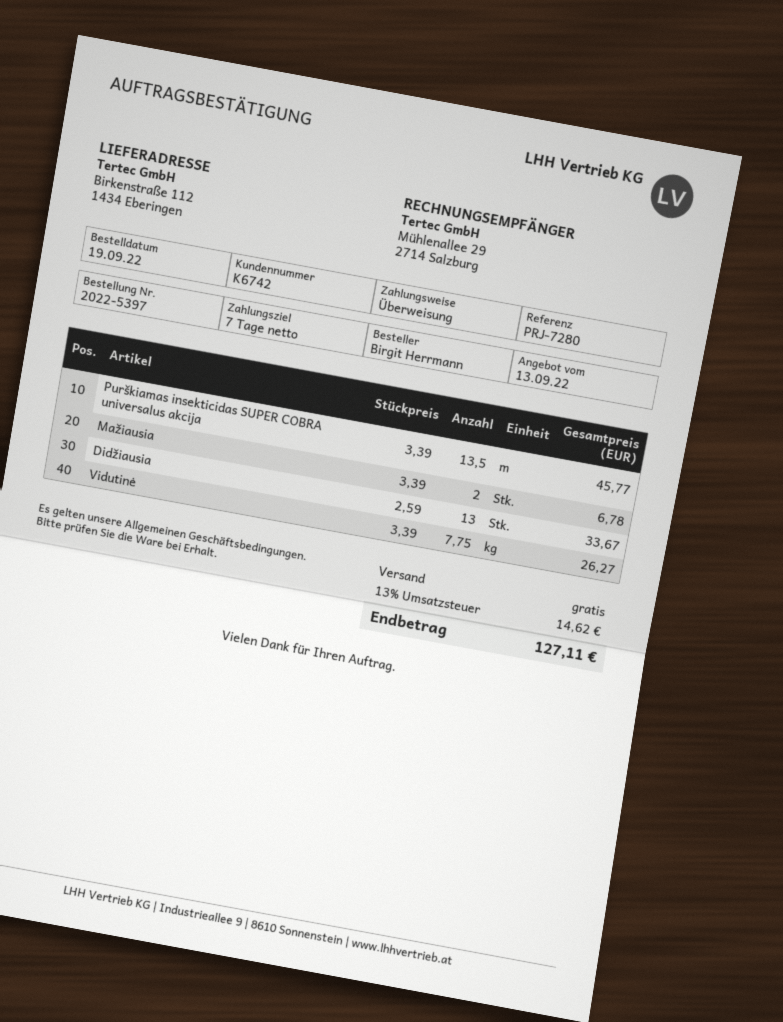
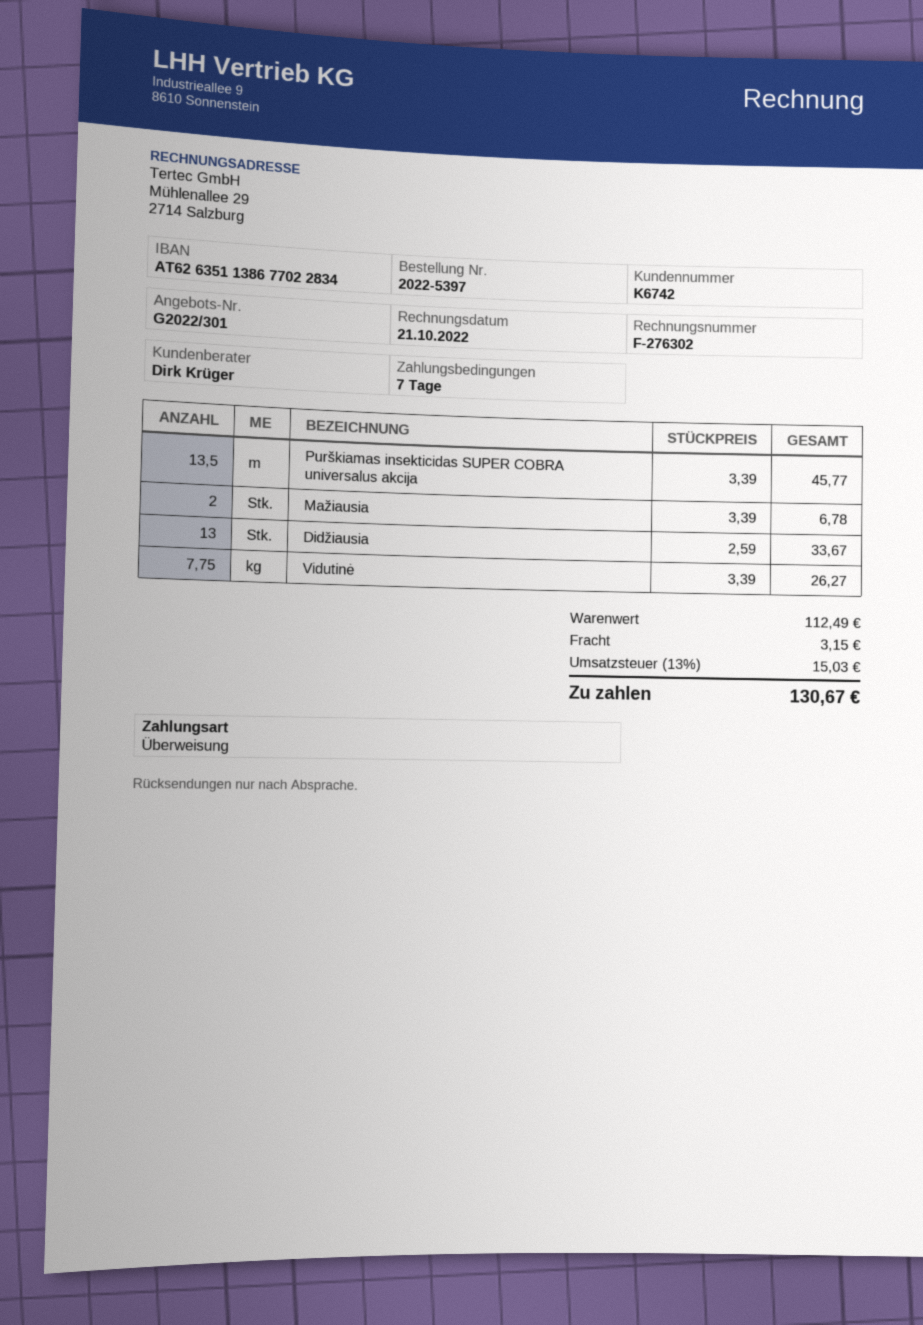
shipping: 0.00 -> 3.15
tax: 13% = 14.62 -> 13% = 15.03
total: 127.11 -> 130.67

